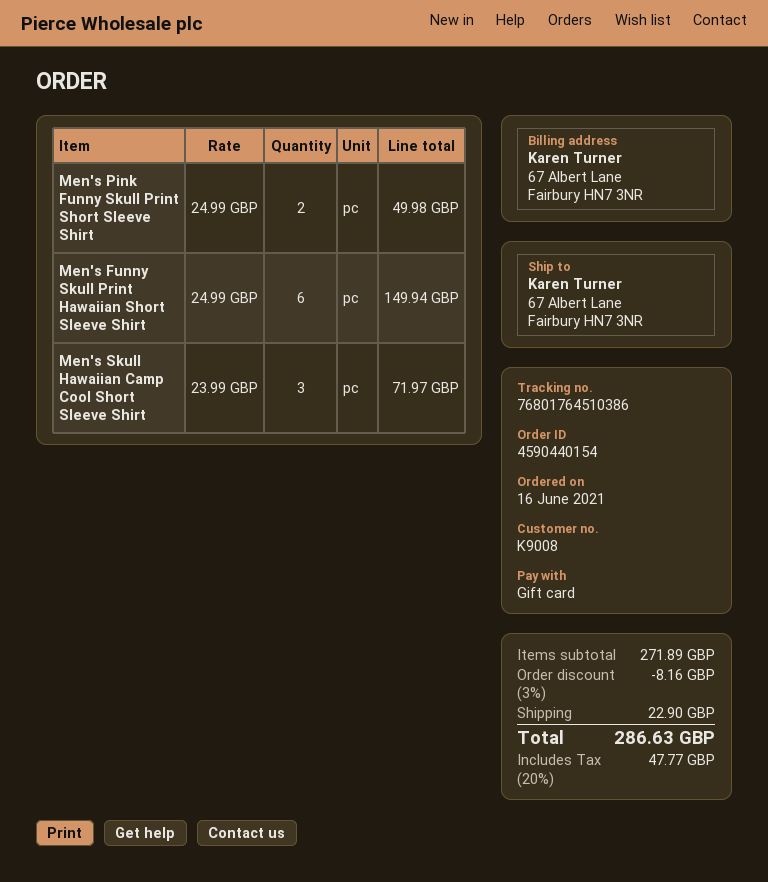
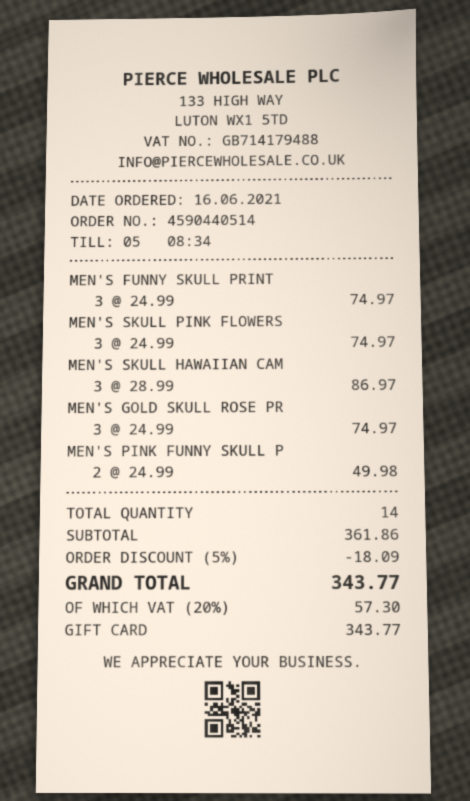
order number: 4590440154 -> 4590440514
Men's Funny Skull Print Hawaiian Short Sleeve Shirt: 6 x 24.99 = 149.94 -> 3 x 24.99 = 74.97
Men's Skull Hawaiian Camp Cool Short Sleeve Shirt: 3 x 23.99 = 71.97 -> 3 x 28.99 = 86.97
MEN'S SKULL PINK FLOWERS: none -> 3 x 24.99 = 74.97
MEN'S GOLD SKULL ROSE PR: none -> 3 x 24.99 = 74.97
subtotal: 271.89 -> 361.86
discount: 3% = 8.16 -> 5% = 18.09
shipping: 22.90 -> none
tax: 20% = 47.77 -> 20% = 57.30
total: 286.63 -> 343.77

